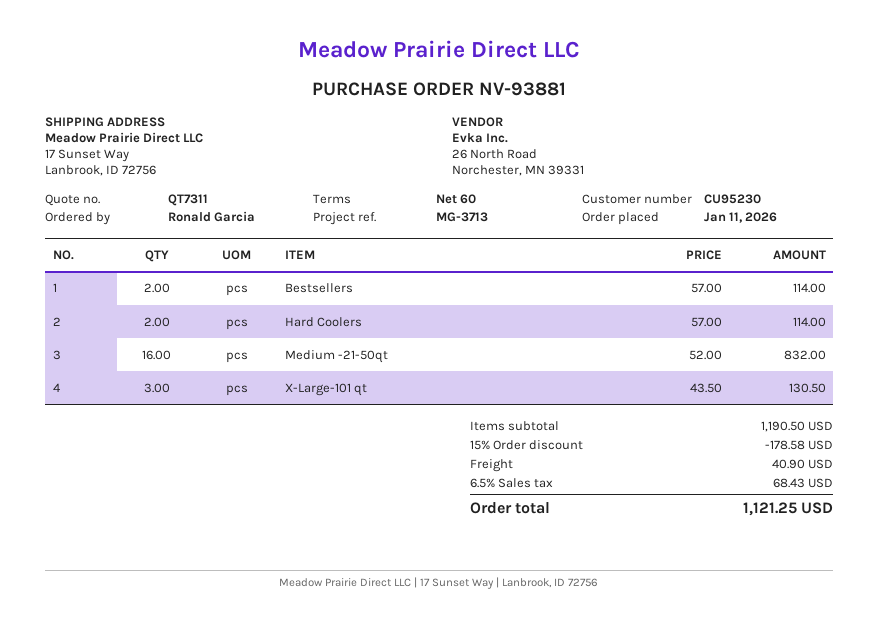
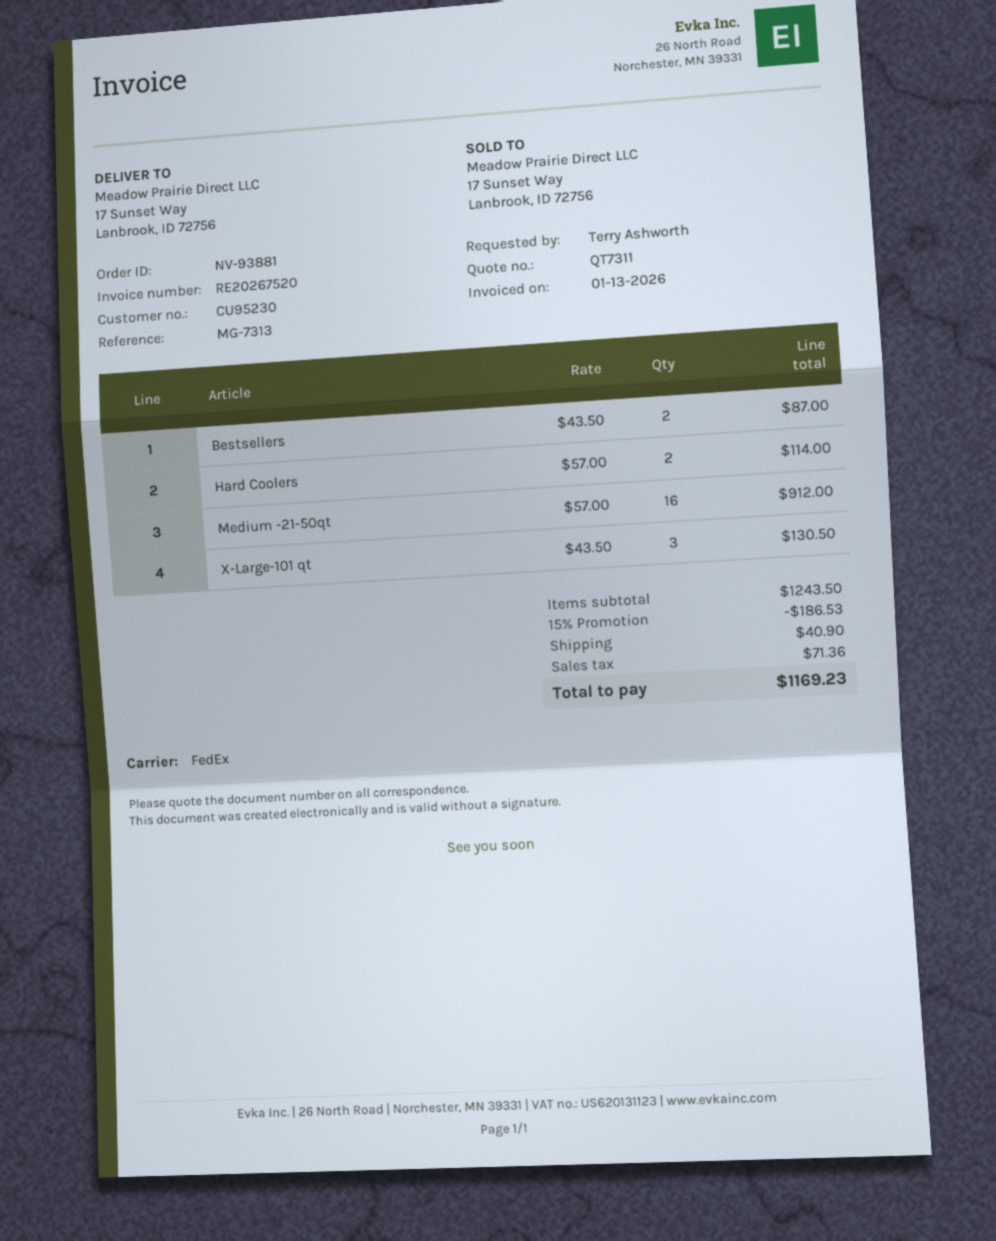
reference: MG-3713 -> MG-7313
ordered by: Ronald Garcia -> Terry Ashworth
Bestsellers: 2 x 57.00 = 114.00 -> 2 x 43.50 = 87.00
Medium -21-50qt: 16 x 52.00 = 832.00 -> 16 x 57.00 = 912.00
subtotal: 1190.50 -> 1243.50
discount: 15% = 178.58 -> 15% = 186.53
tax: 68.43 -> 71.36
total: 1121.25 -> 1169.23

